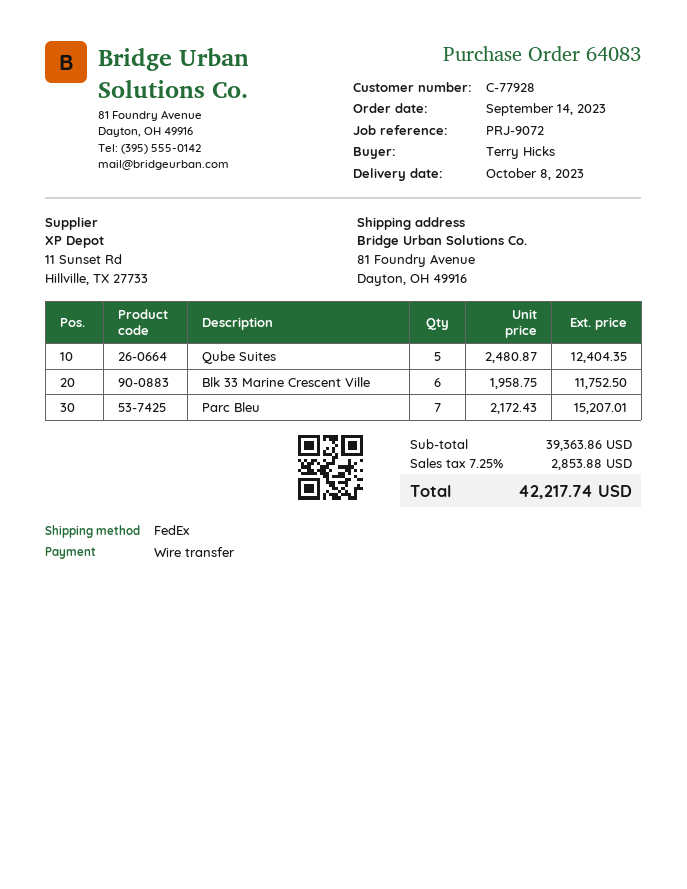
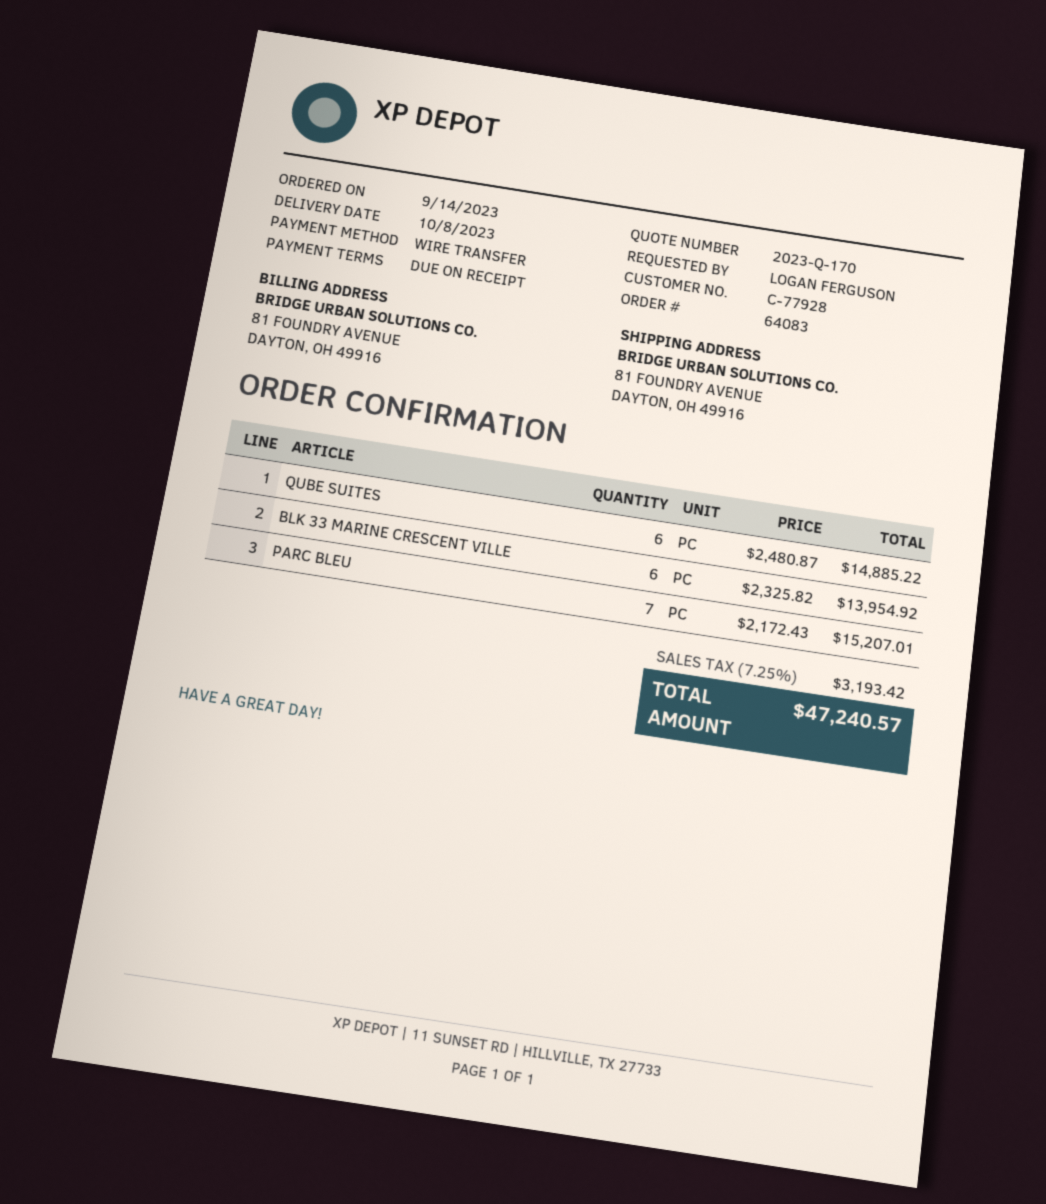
ordered by: Terry Hicks -> LOGAN FERGUSON
Qube Suites: 5 x 2480.87 = 12404.35 -> 6 x 2480.87 = 14885.22
Blk 33 Marine Crescent Ville: 6 x 1958.75 = 11752.50 -> 6 x 2325.82 = 13954.92
tax: 7.25% = 2853.88 -> 7.25% = 3193.42
total: 42217.74 -> 47240.57

